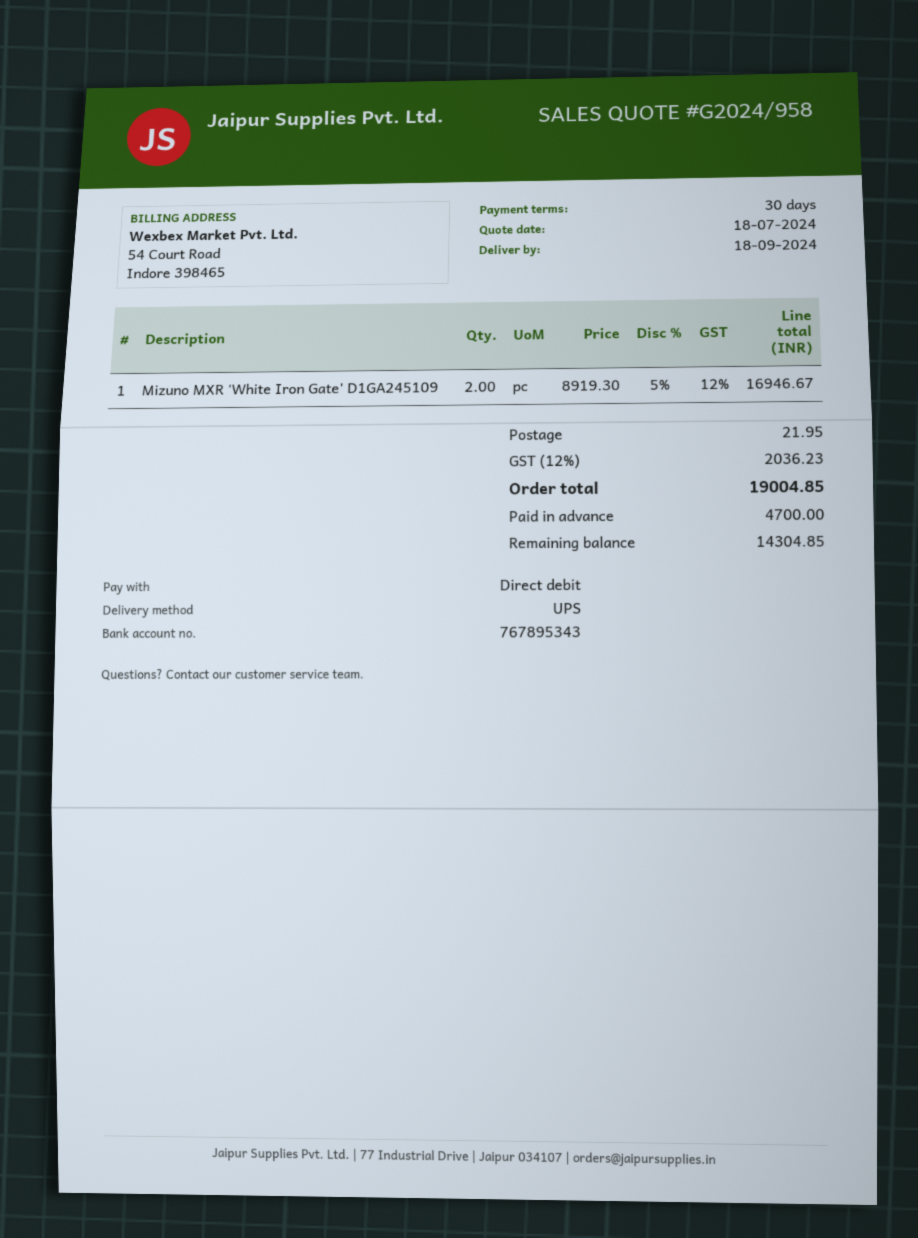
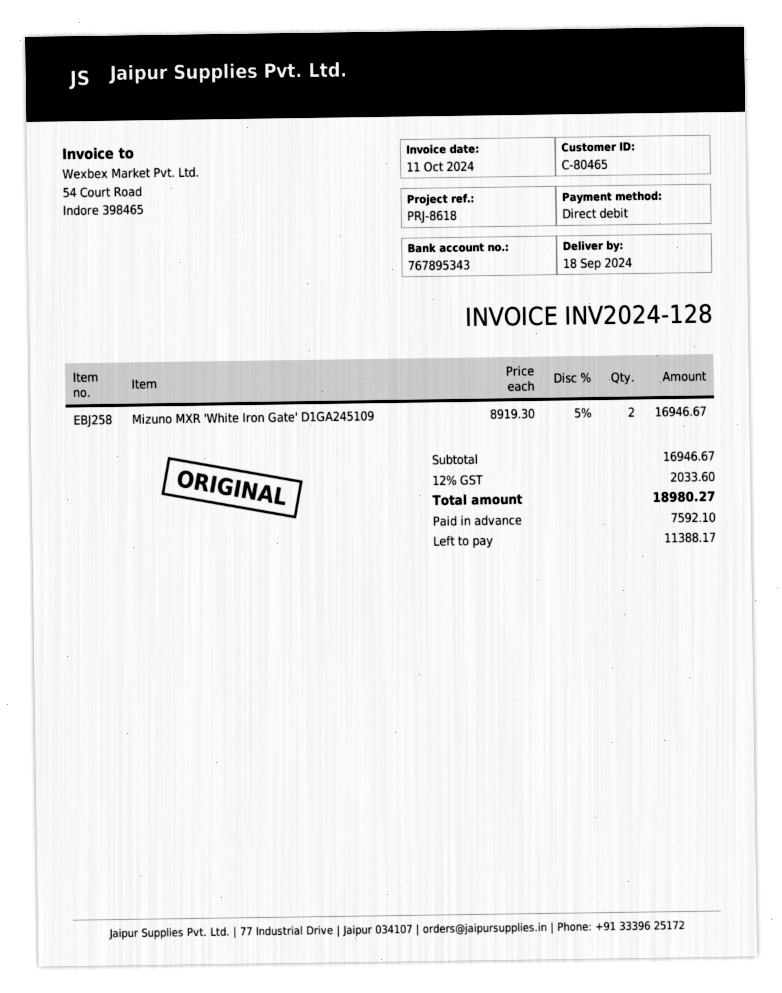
shipping: 21.95 -> none
tax: 12% = 2036.23 -> 12% = 2033.60
total: 19004.85 -> 18980.27
deposit: 4700.00 -> 7592.10
balance: 14304.85 -> 11388.17

